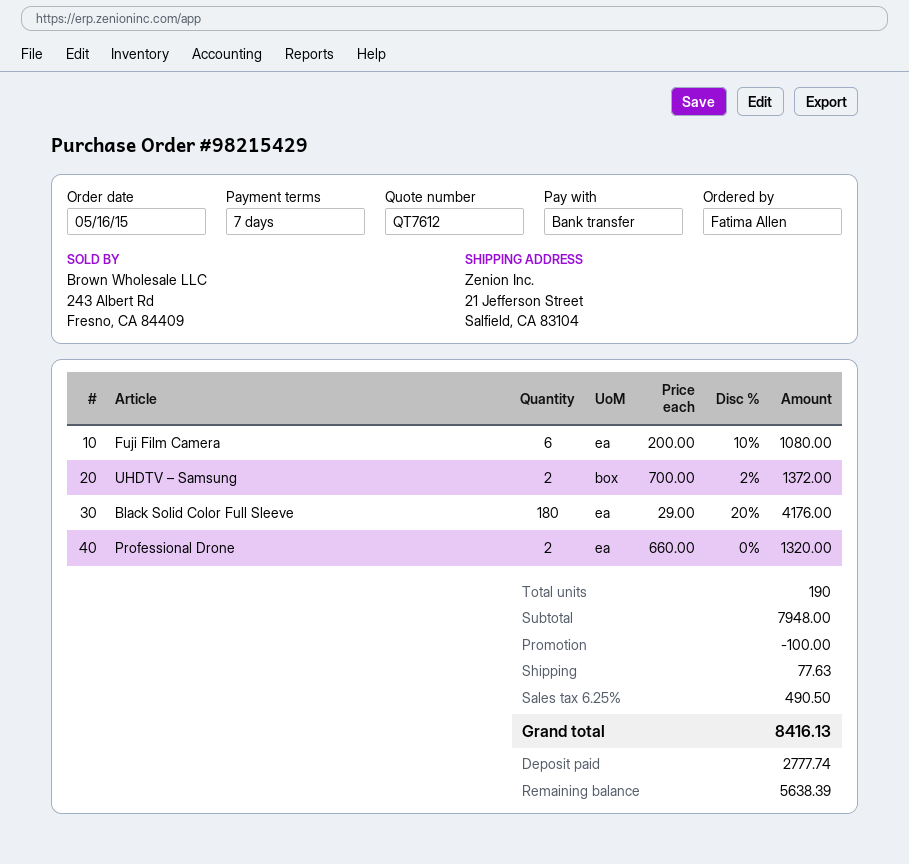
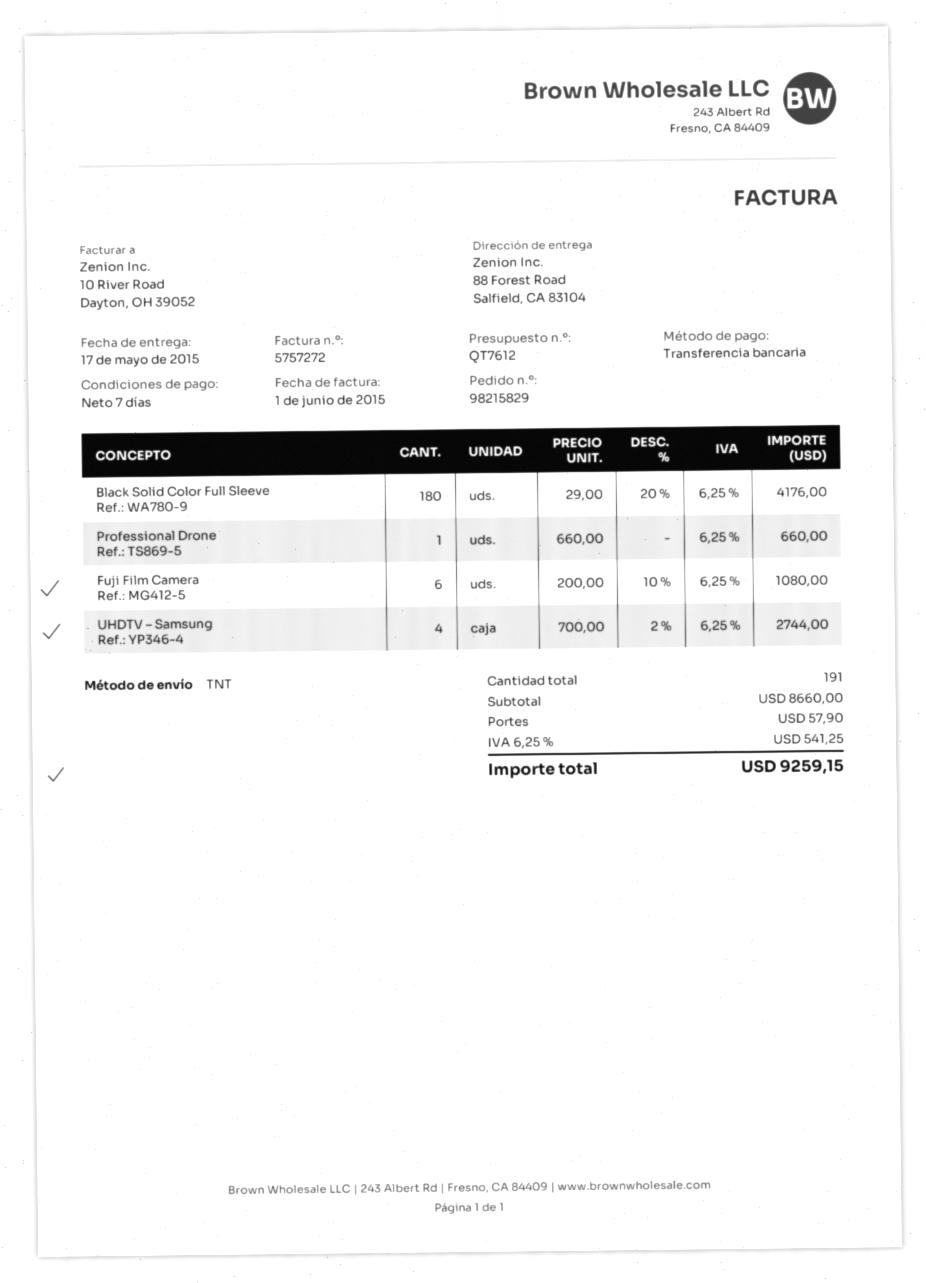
order number: 98215429 -> 98215829
ship to: 21 Jefferson Street, Salfield, CA 83104 -> 88 Forest Road, Salfield, CA 83104
UHDTV – Samsung: 2 x 700.00 - 2% = 1372.00 -> 4 x 700.00 - 2% = 2744.00
Professional Drone: 2 x 660.00 = 1320.00 -> 1 x 660.00 = 660.00
total quantity: 190 -> 191
subtotal: 7948.00 -> 8660.00
discount: 100.00 -> none
shipping: 77.63 -> 57.90
tax: 6.25% = 490.50 -> 6.25% = 541.25
total: 8416.13 -> 9259.15

